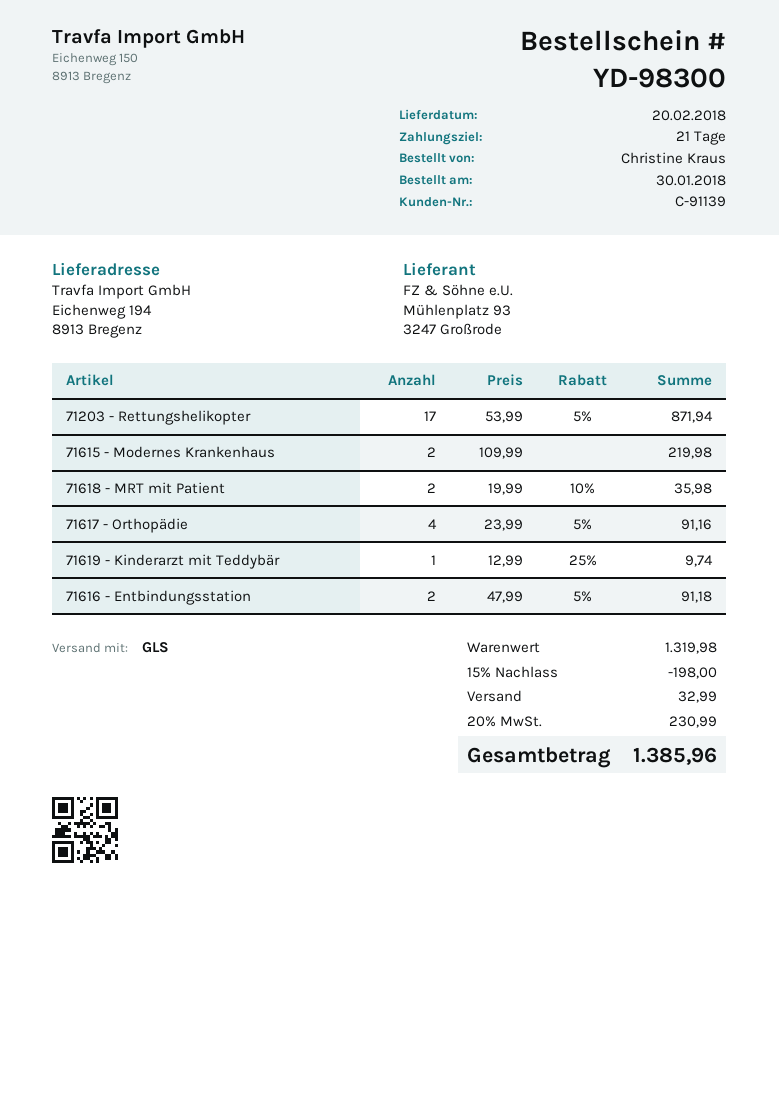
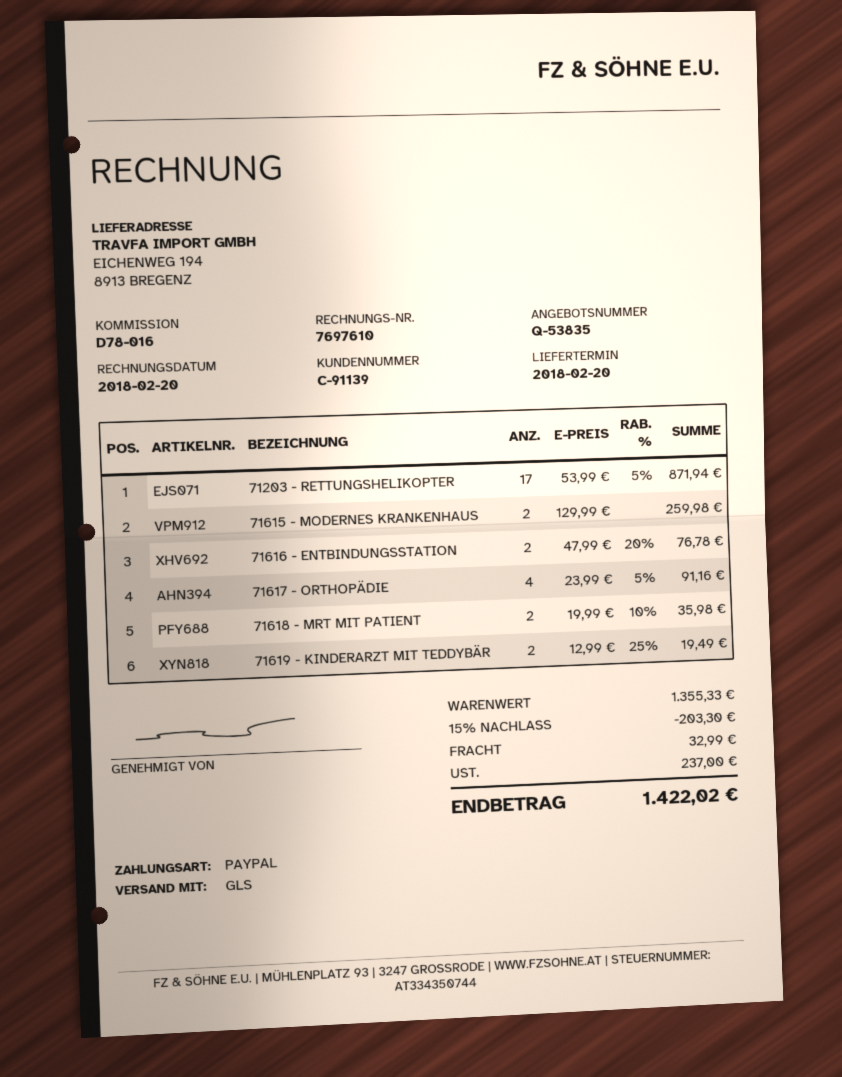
71615 - Modernes Krankenhaus: 2 x 109.99 = 219.98 -> 2 x 129.99 = 259.98
71619 - Kinderarzt mit Teddybär: 1 x 12.99 - 25% = 9.74 -> 2 x 12.99 - 25% = 19.49
71616 - Entbindungsstation: 2 x 47.99 - 5% = 91.18 -> 2 x 47.99 - 20% = 76.78
subtotal: 1319.98 -> 1355.33
discount: 15% = 198.00 -> 15% = 203.30
tax: 230.99 -> 237.00
total: 1385.96 -> 1422.02

